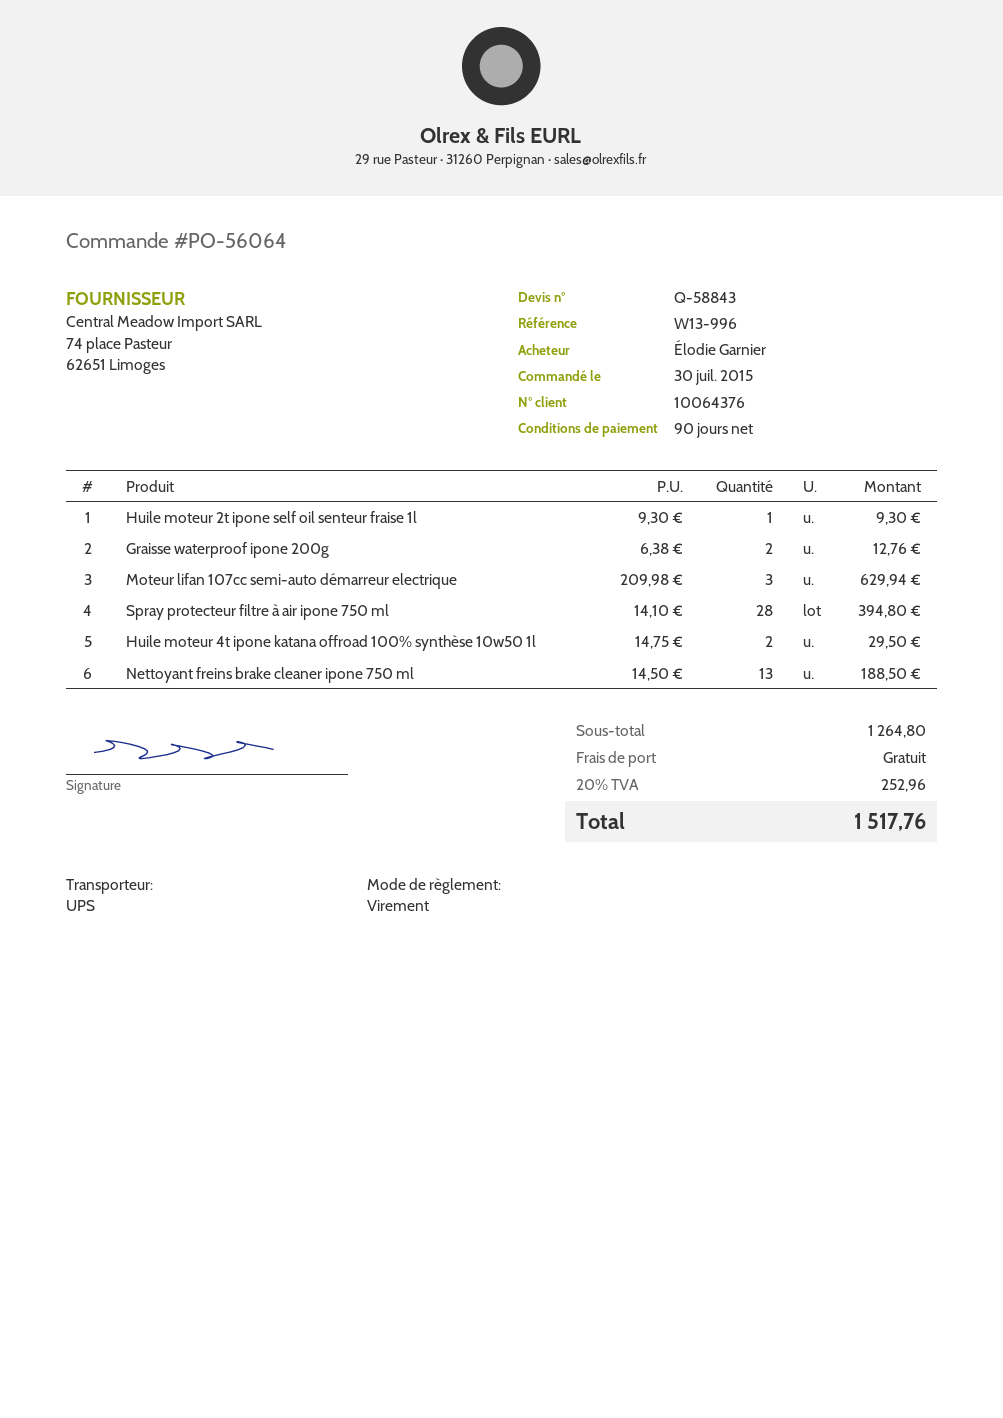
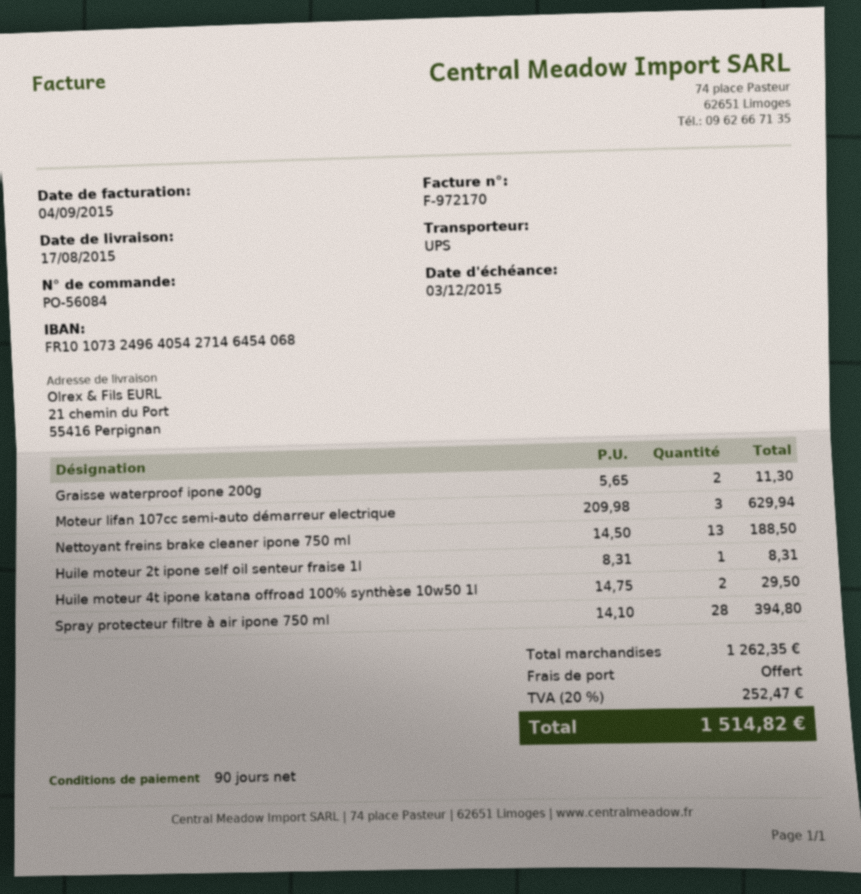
order number: PO-56064 -> PO-56084
Huile moteur 2t ipone self oil senteur fraise 1l: 1 x 9.30 = 9.30 -> 1 x 8.31 = 8.31
Graisse waterproof ipone 200g: 2 x 6.38 = 12.76 -> 2 x 5.65 = 11.30
subtotal: 1264.80 -> 1262.35
tax: 20% = 252.96 -> 20% = 252.47
total: 1517.76 -> 1514.82

